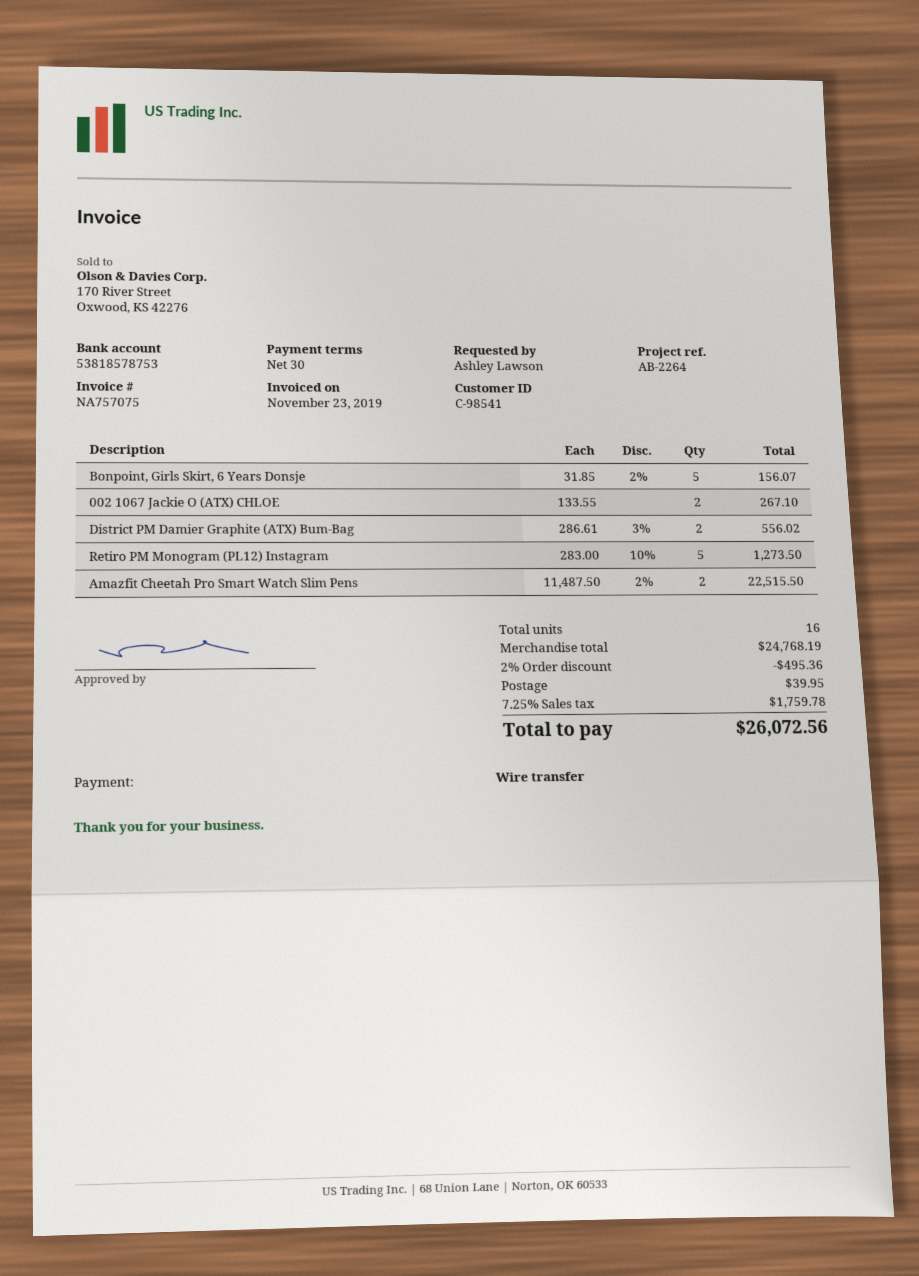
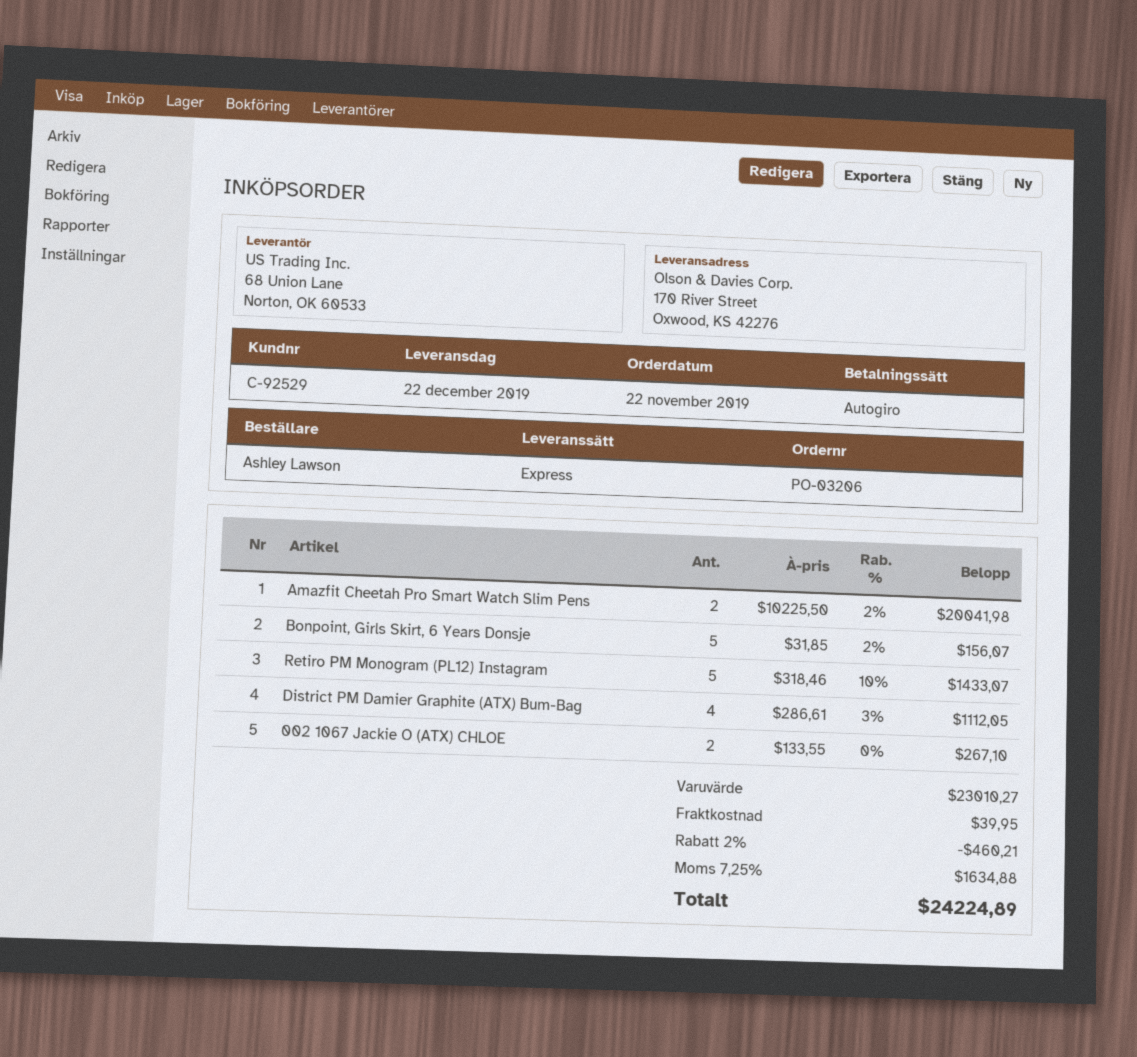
customer number: C-98541 -> C-92529
payment method: bank transfer -> direct debit
District PM Damier Graphite (ATX) Bum-Bag: 2 x 286.61 - 3% = 556.02 -> 4 x 286.61 - 3% = 1112.05
Retiro PM Monogram (PL12) Instagram: 5 x 283.00 - 10% = 1273.50 -> 5 x 318.46 - 10% = 1433.07
Amazfit Cheetah Pro Smart Watch Slim Pens: 2 x 11487.50 - 2% = 22515.50 -> 2 x 10225.50 - 2% = 20041.98
subtotal: 24768.19 -> 23010.27
discount: 2% = 495.36 -> 2% = 460.21
tax: 7.25% = 1759.78 -> 7.25% = 1634.88
total: 26072.56 -> 24224.89

